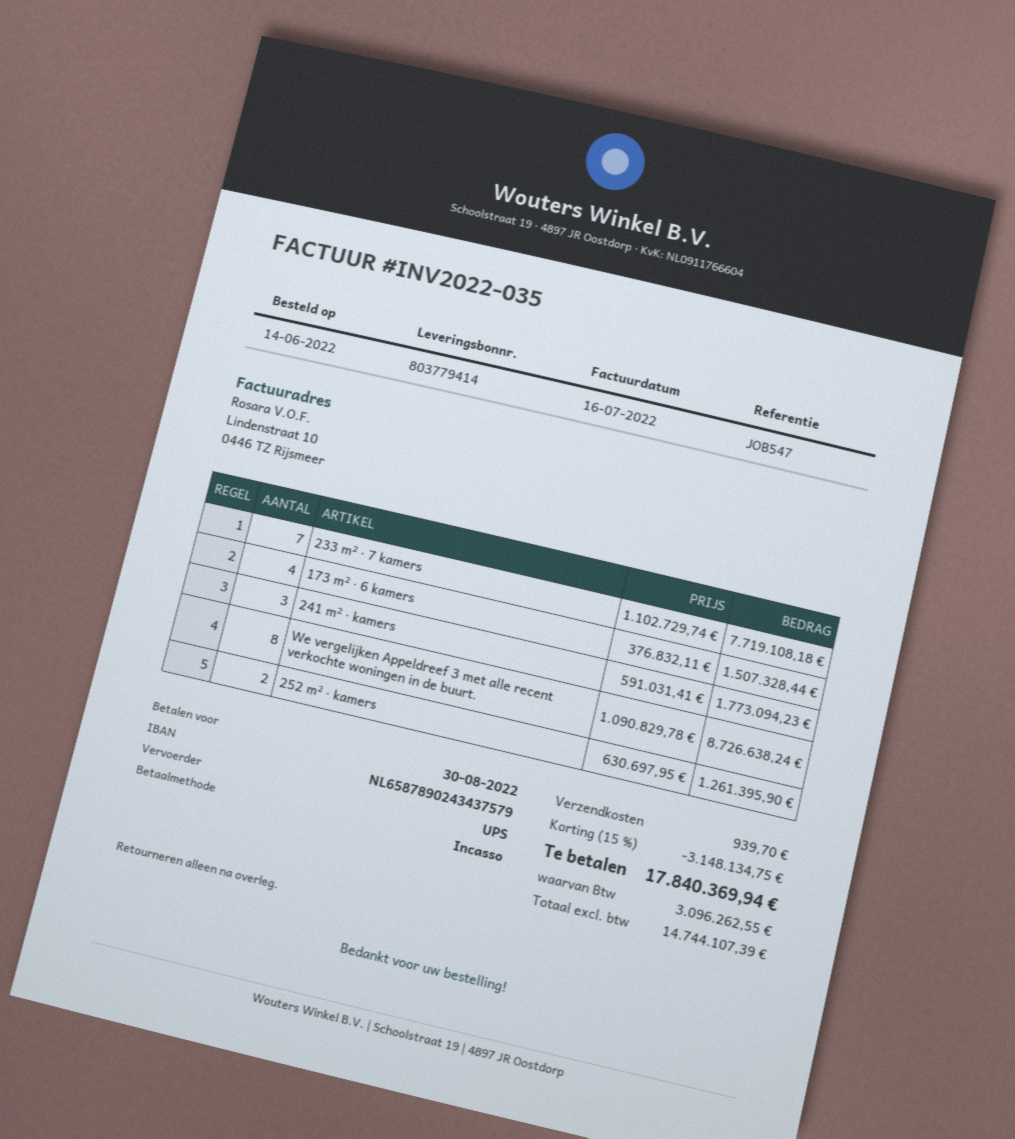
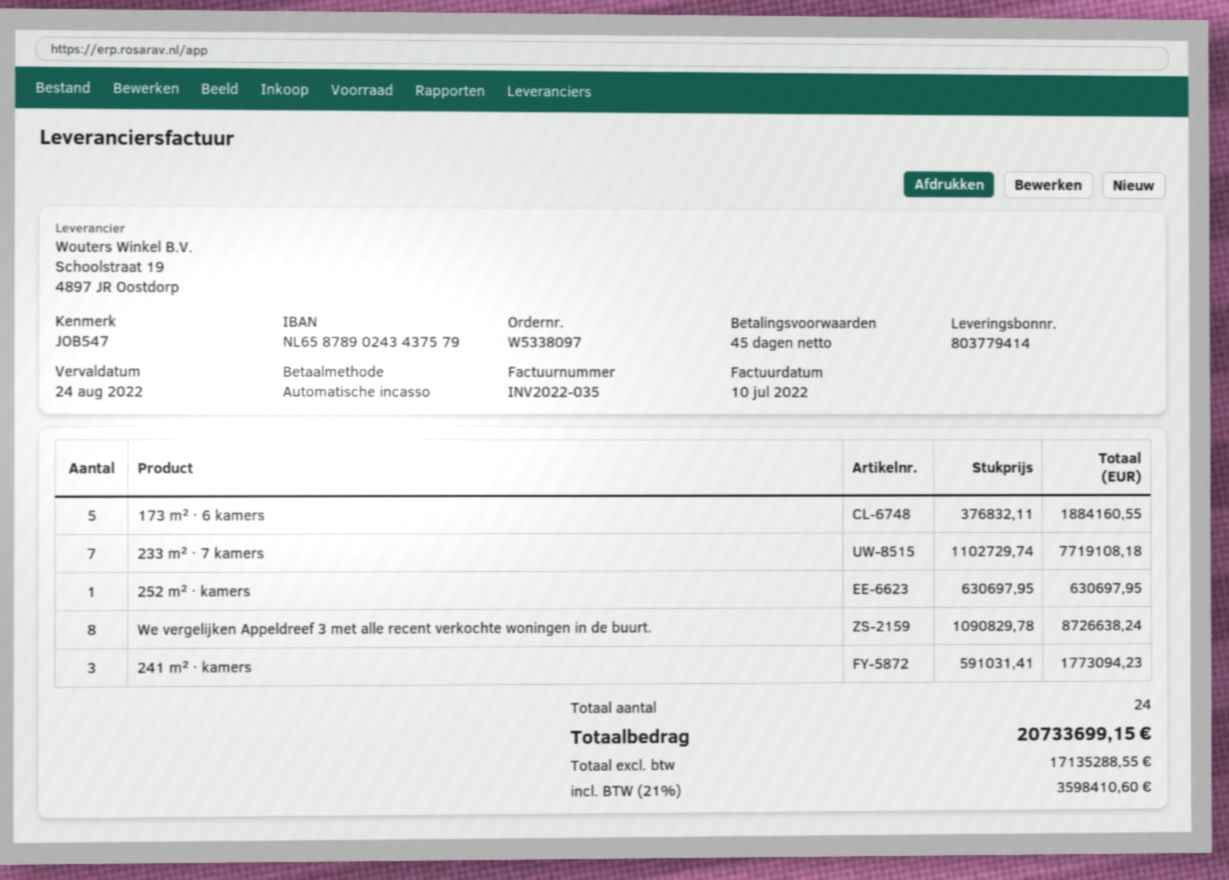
invoice date: 2022-07-16 -> 2022-07-10
due date: 2022-08-30 -> 2022-08-24
173 m² · 6 kamers: 4 x 376832.11 = 1507328.44 -> 5 x 376832.11 = 1884160.55
252 m² · kamers: 2 x 630697.95 = 1261395.90 -> 1 x 630697.95 = 630697.95
discount: 15% = 3148134.75 -> none
shipping: 939.70 -> none
net: 14744107.39 -> 17135288.55
tax: 3096262.55 -> 3598410.60
total: 17840369.94 -> 20733699.15

